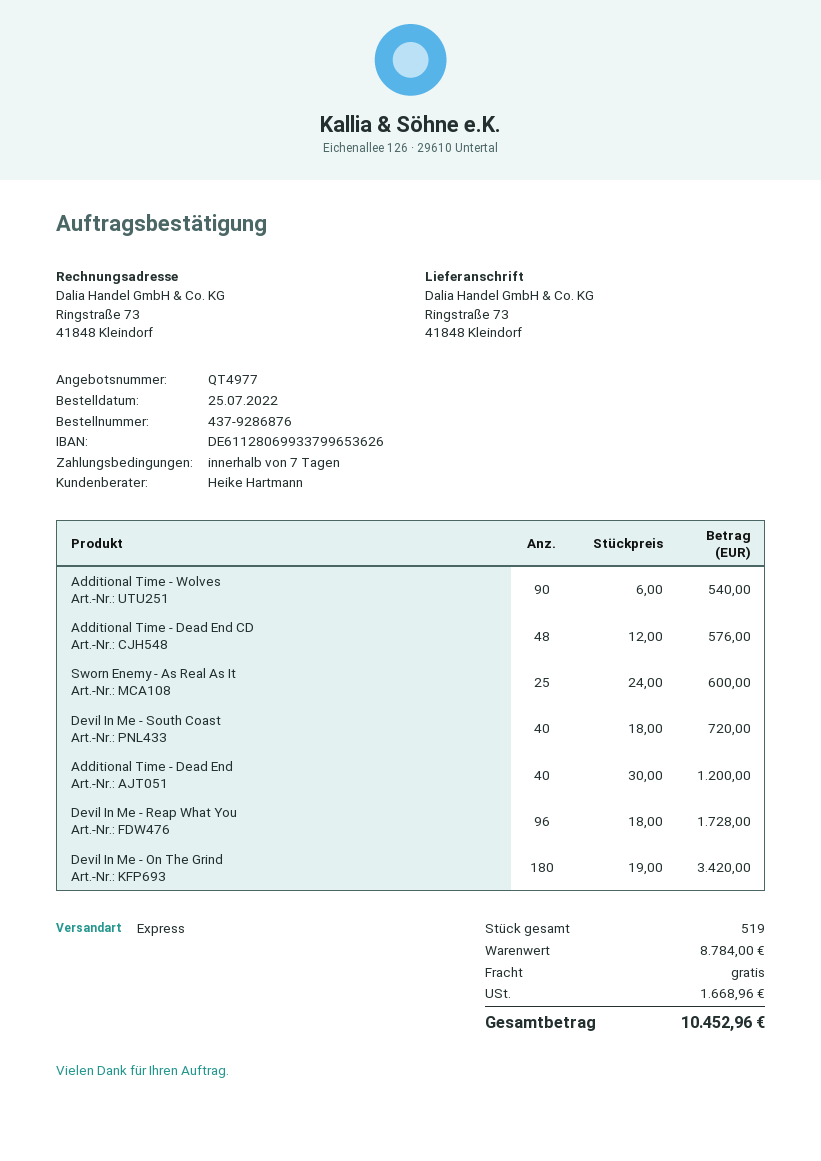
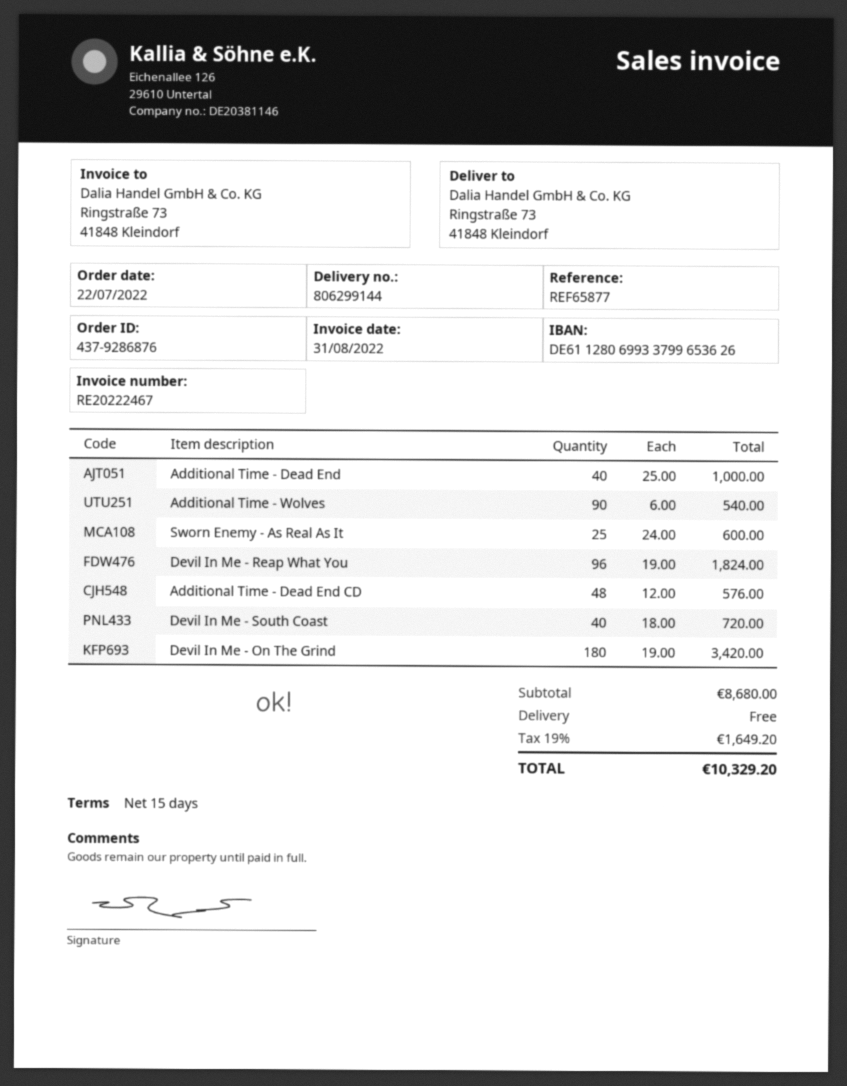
order date: 2022-07-25 -> 2022-07-22
payment terms: 7 days -> 15 days
Additional Time - Dead End: 40 x 30.00 = 1200.00 -> 40 x 25.00 = 1000.00
Devil In Me - Reap What You: 96 x 18.00 = 1728.00 -> 96 x 19.00 = 1824.00
subtotal: 8784.00 -> 8680.00
tax: 1668.96 -> 1649.20
total: 10452.96 -> 10329.20

